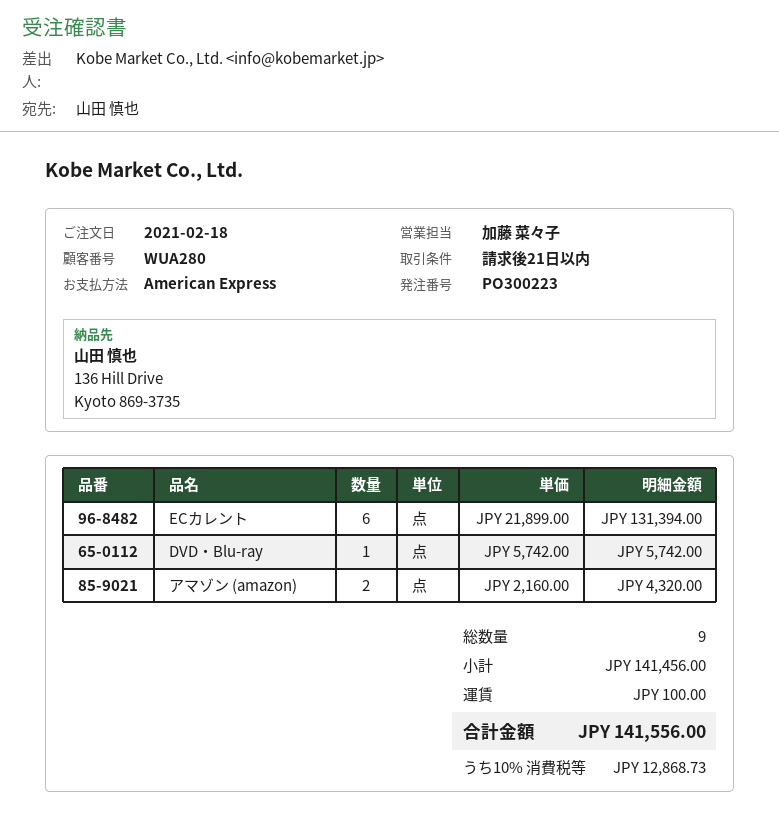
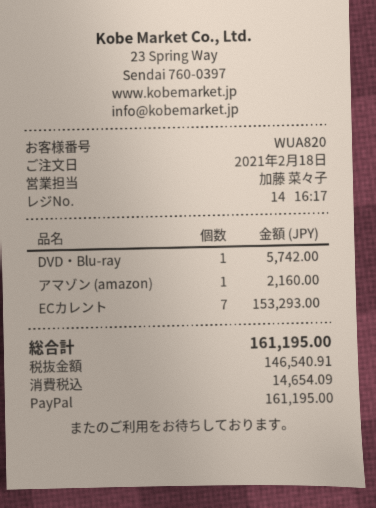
customer number: WUA280 -> WUA820
payment method: American Express -> PayPal
ECカレント: 6 for 131394.00 -> 7 for 153293.00
アマゾン (amazon): 2 for 4320.00 -> 1 for 2160.00
shipping: 100.00 -> none
tax: 12868.73 -> 14654.09
total: 141556.00 -> 161195.00

